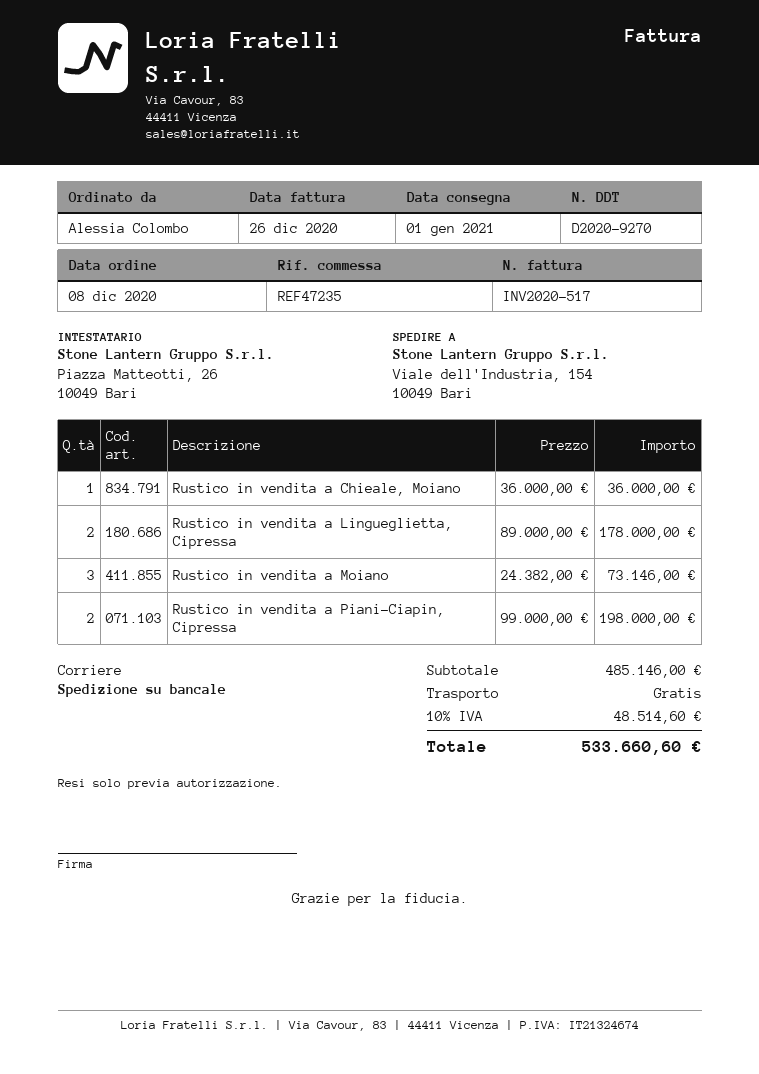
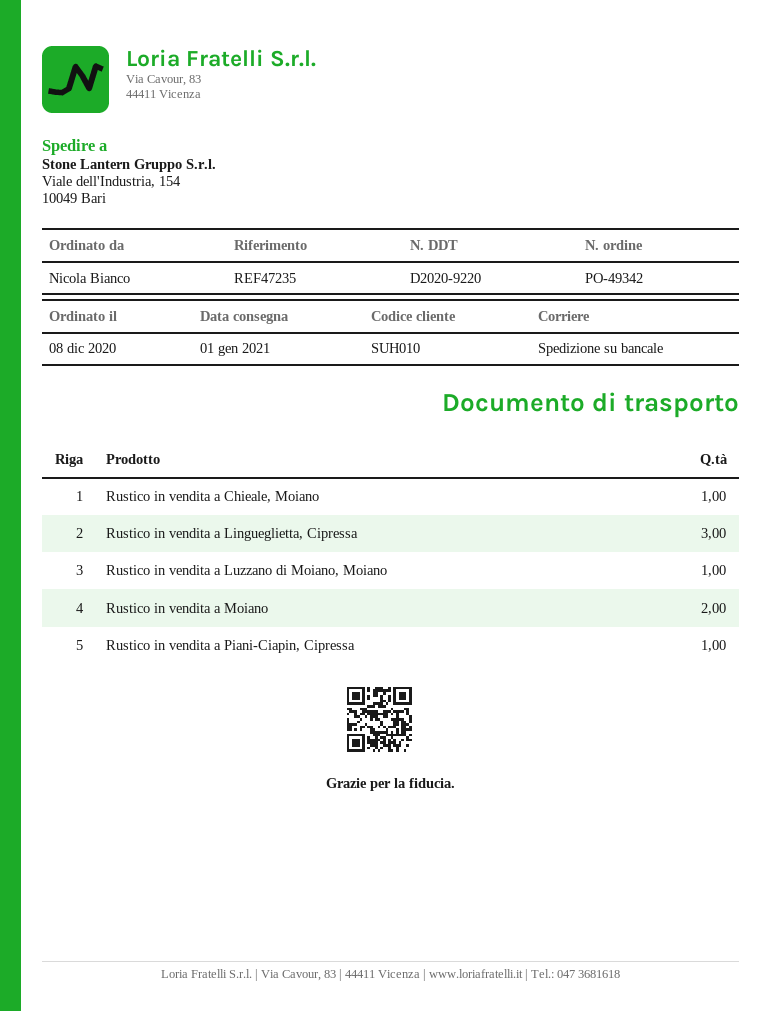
delivery note number: D2020-9270 -> D2020-9220
ordered by: Alessia Colombo -> Nicola Bianco
Rustico in vendita a Lingueglietta, Cipressa: 2 -> 3
Rustico in vendita a Moiano: 3 -> 2
Rustico in vendita a Piani-Ciapin, Cipressa: 2 -> 1
Rustico in vendita a Luzzano di Moiano, Moiano: none -> 1

